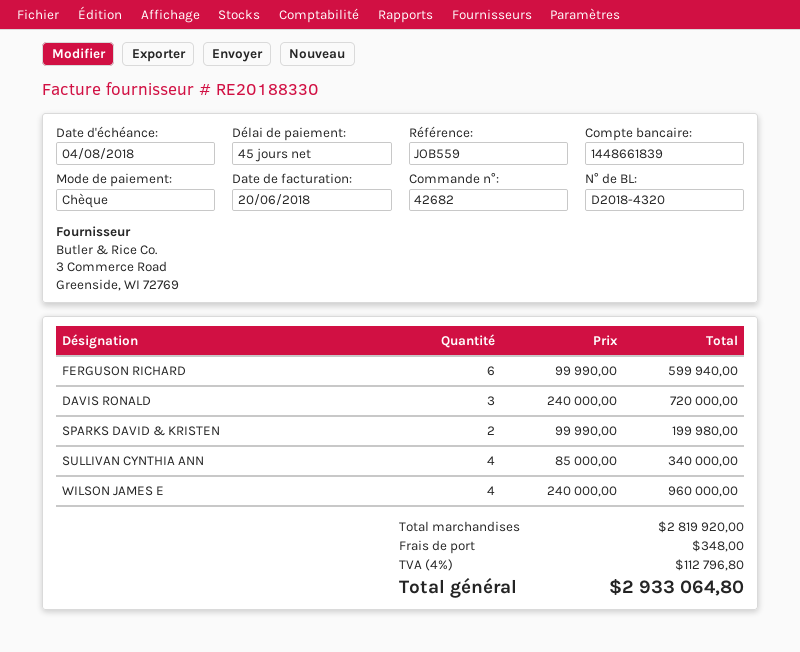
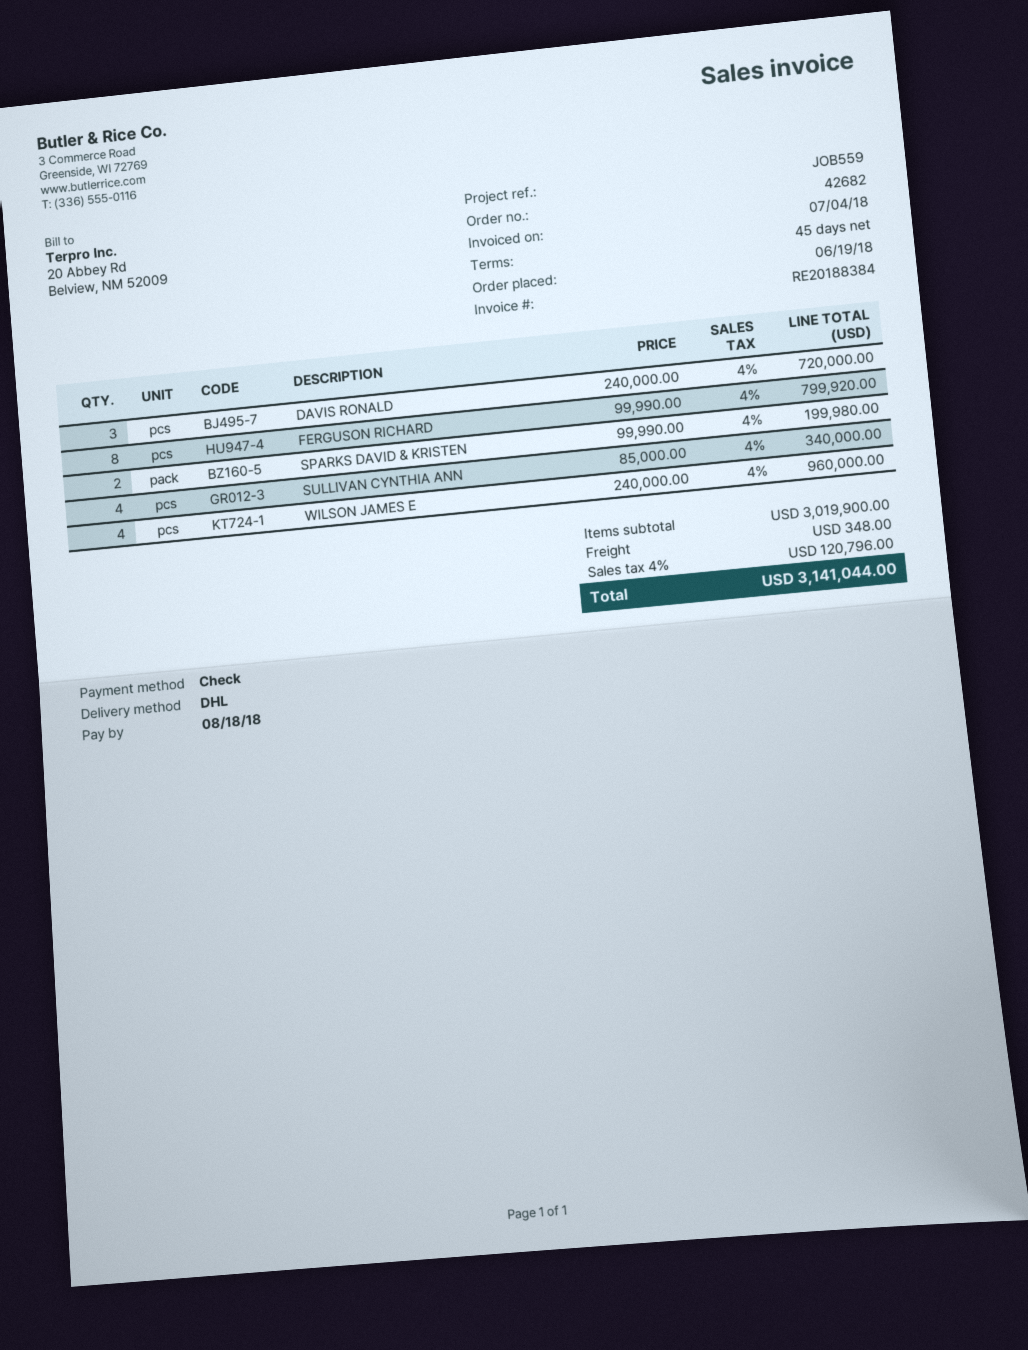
invoice number: RE20188330 -> RE20188384
invoice date: 2018-06-20 -> 2018-07-04
due date: 2018-08-04 -> 2018-08-18
FERGUSON RICHARD: 6 x 99990.00 = 599940.00 -> 8 x 99990.00 = 799920.00
subtotal: 2819920.00 -> 3019900.00
tax: 4% = 112796.80 -> 4% = 120796.00
total: 2933064.80 -> 3141044.00

